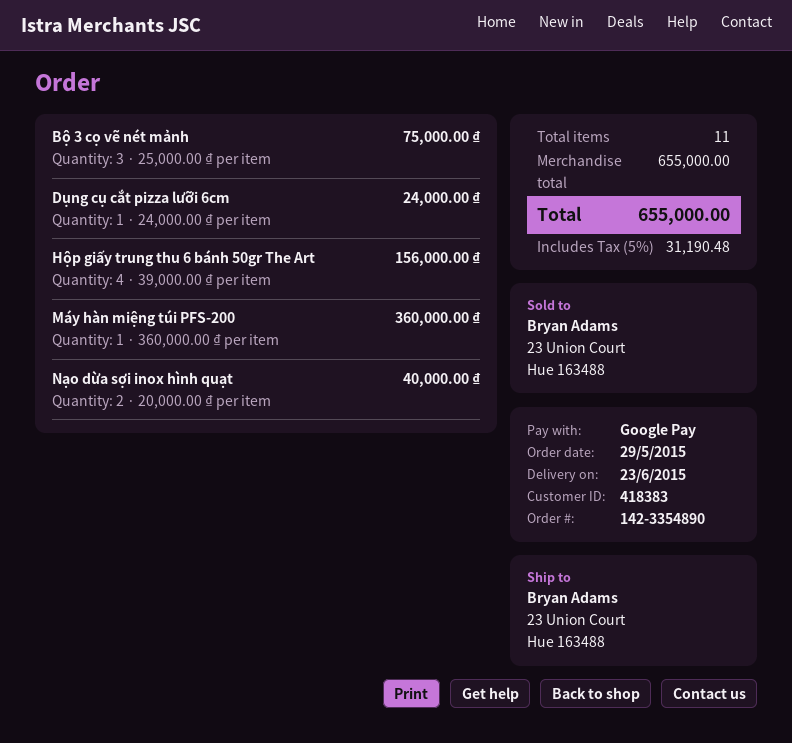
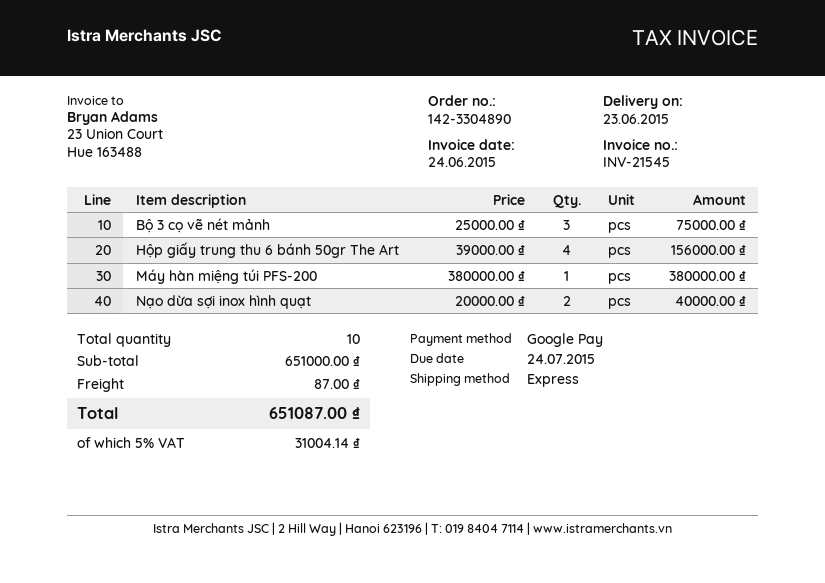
order number: 142-3354890 -> 142-3304890
Dụng cụ cắt pizza lưỡi 6cm: 1 x 24000.00 = 24000.00 -> none
Máy hàn miệng túi PFS-200: 1 x 360000.00 = 360000.00 -> 1 x 380000.00 = 380000.00
total quantity: 11 -> 10
subtotal: 655000.00 -> 651000.00
shipping: none -> 87.00
tax: 5% = 31190.48 -> 5% = 31004.14
total: 655000.00 -> 651087.00

